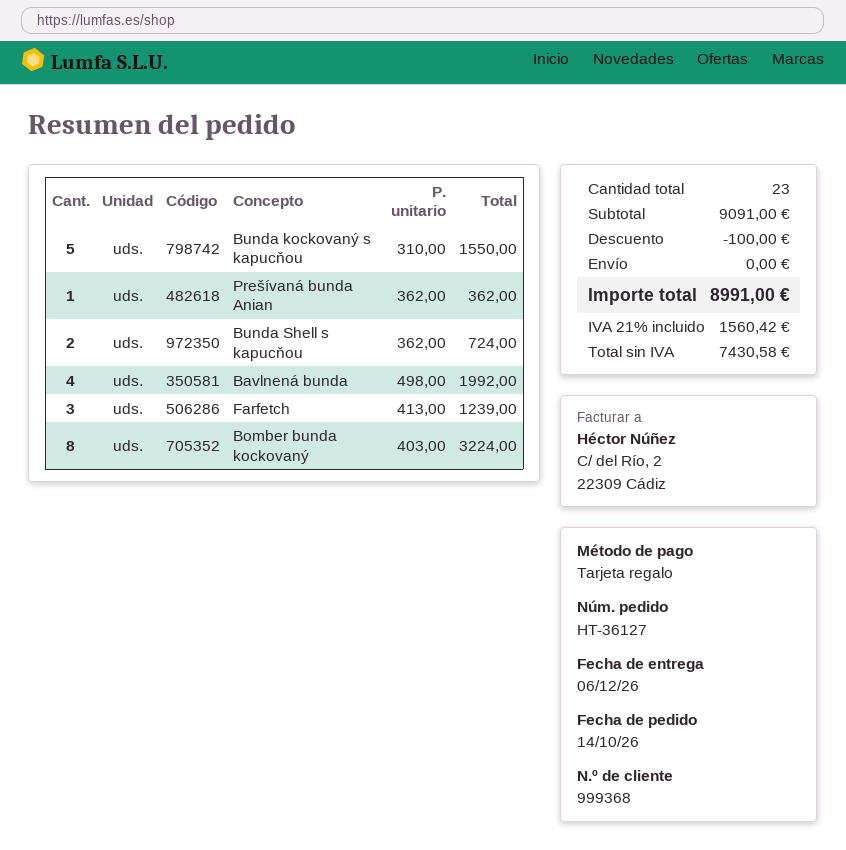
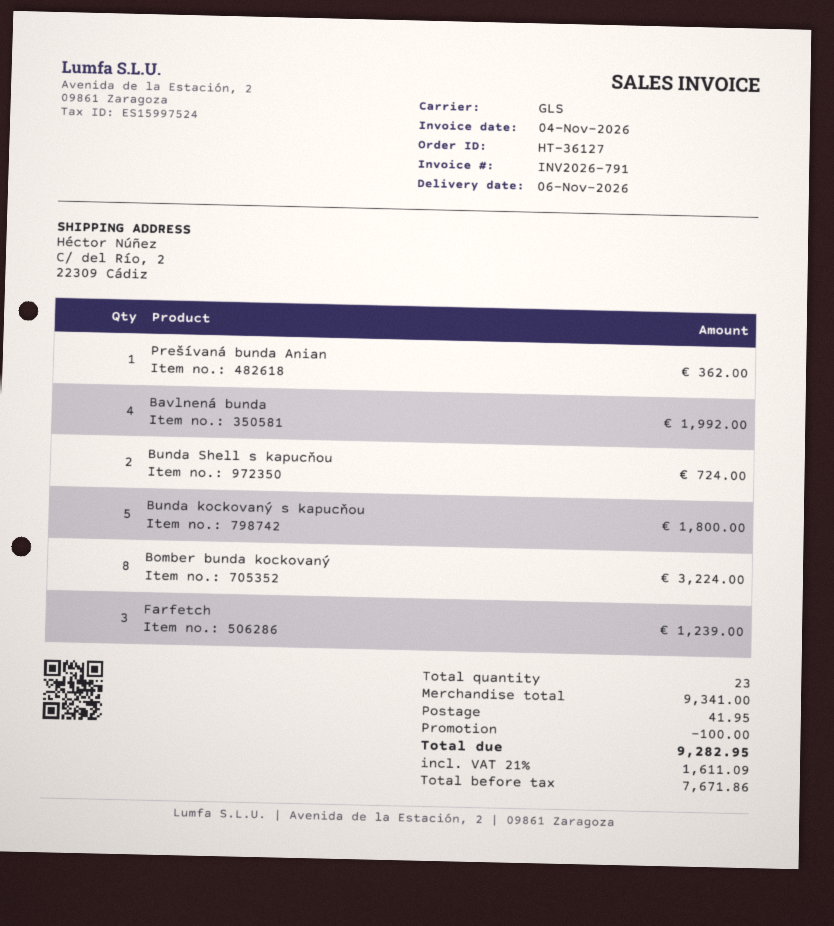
delivery date: 2026-12-06 -> 2026-11-06
Bunda kockovaný s kapucňou: 5 for 1550.00 -> 5 for 1800.00
subtotal: 9091.00 -> 9341.00
shipping: 0.00 -> 41.95
net: 7430.58 -> 7671.86
tax: 21% = 1560.42 -> 21% = 1611.09
total: 8991.00 -> 9282.95

